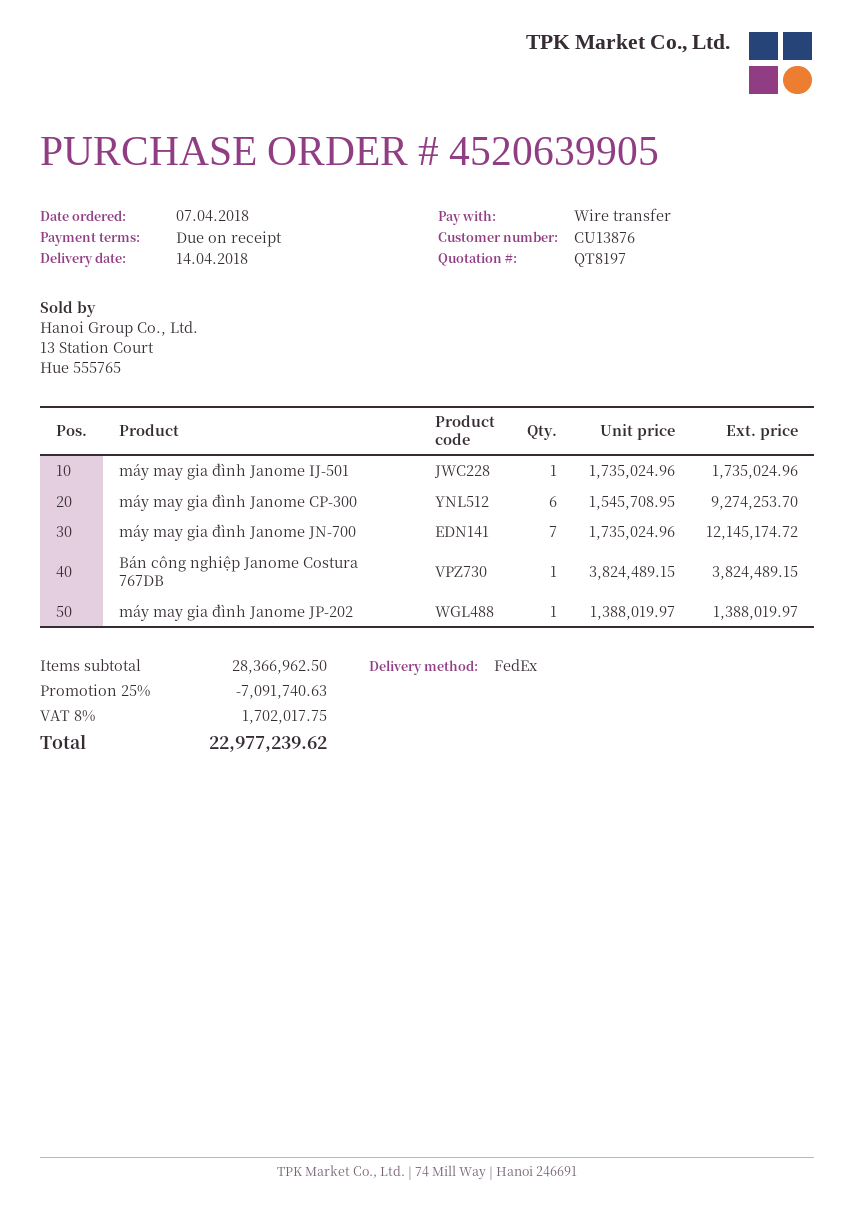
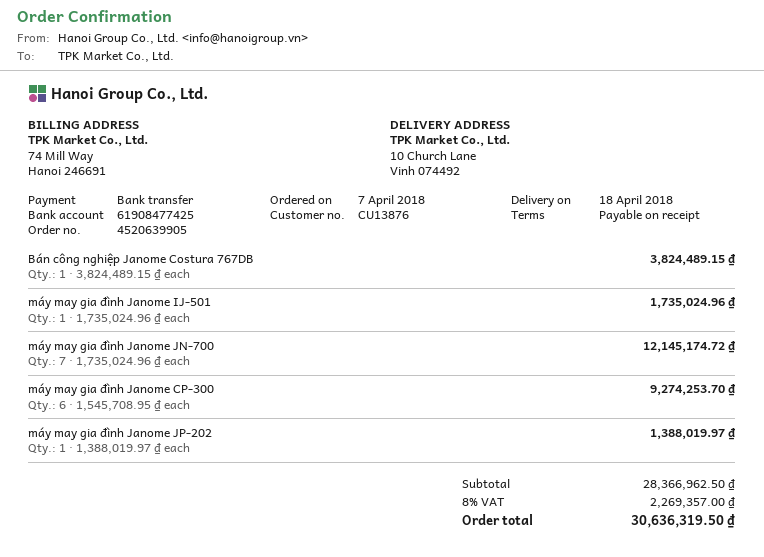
delivery date: 2018-04-14 -> 2018-04-18
discount: 25% = 7091740.63 -> none
tax: 8% = 1702017.75 -> 8% = 2269357.00
total: 22977239.62 -> 30636319.50

